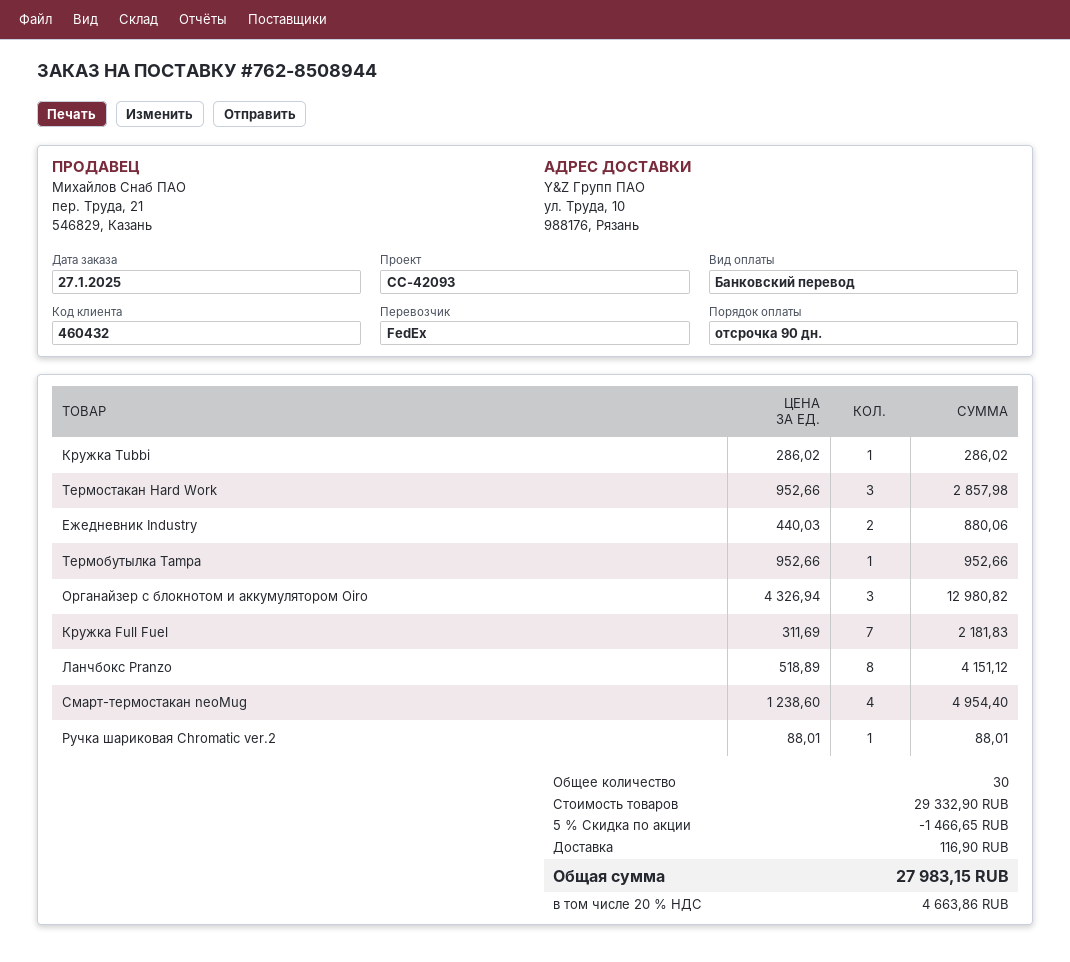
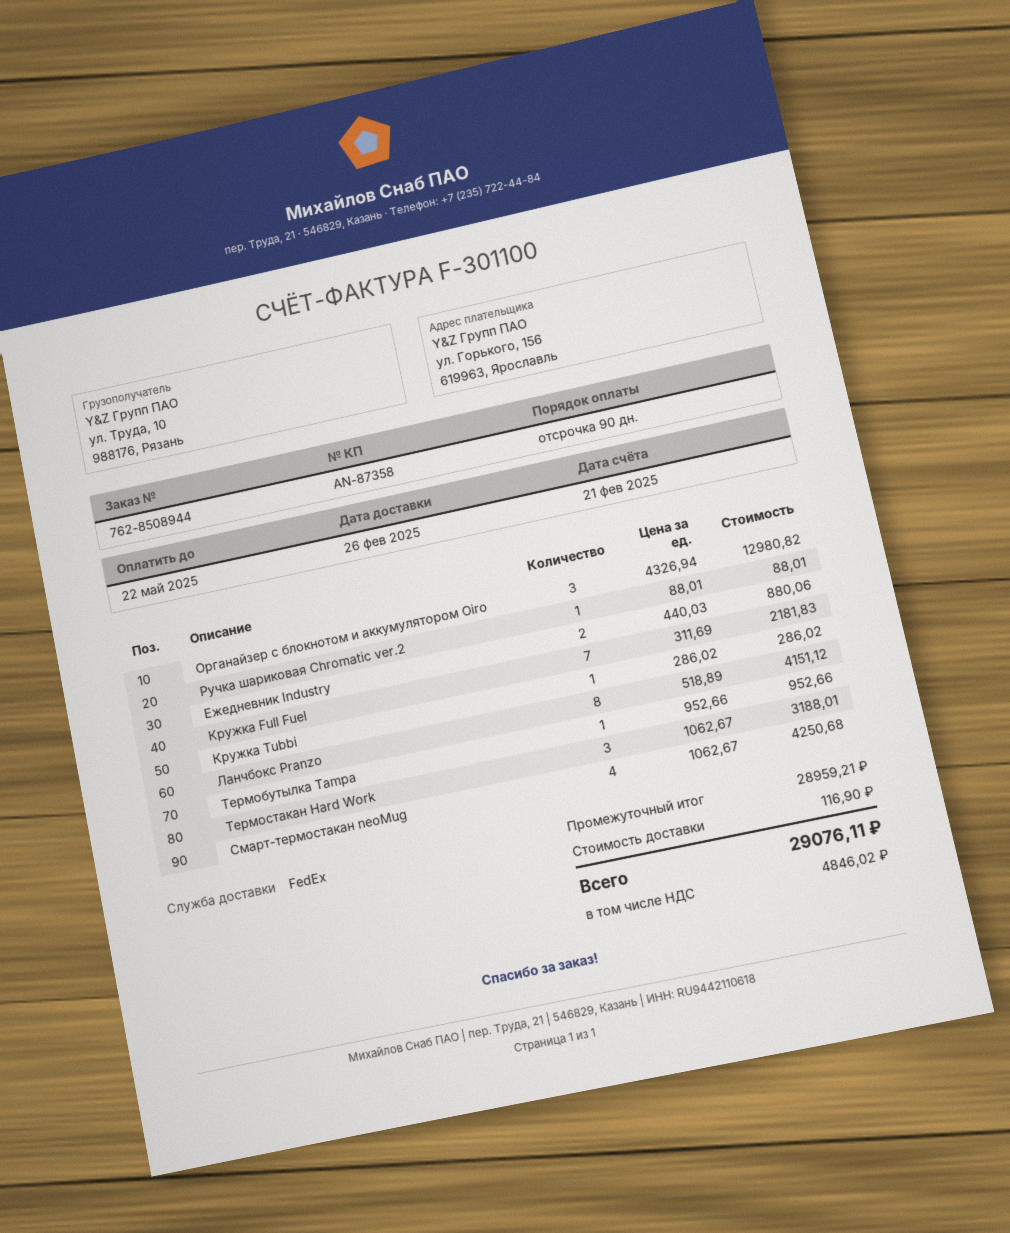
Термостакан Hard Work: 3 x 952.66 = 2857.98 -> 3 x 1062.67 = 3188.01
Смарт-термостакан neoMug: 4 x 1238.60 = 4954.40 -> 4 x 1062.67 = 4250.68
subtotal: 29332.90 -> 28959.21
discount: 5% = 1466.65 -> none
tax: 4663.86 -> 4846.02
total: 27983.15 -> 29076.11

